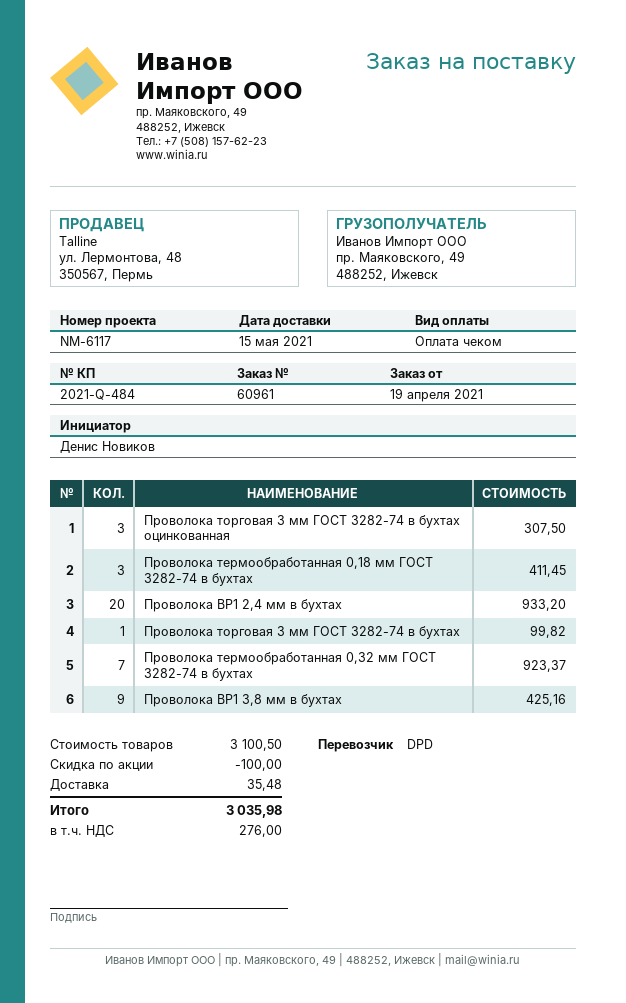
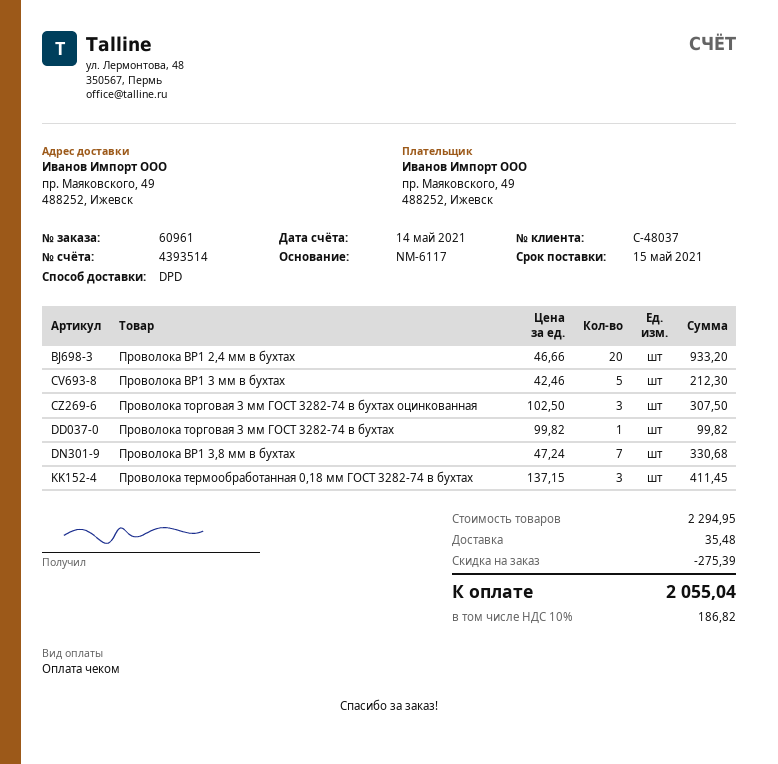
Проволока термообработанная 0,32 мм ГОСТ 3282-74 в бухтах: 7 for 923.37 -> none
Проволока ВР1 3,8 мм в бухтах: 9 for 425.16 -> 7 for 330.68
Проволока ВР1 3 мм в бухтах: none -> 5 for 212.30
subtotal: 3100.50 -> 2294.95
discount: 100.00 -> 275.39
tax: 276.00 -> 186.82
total: 3035.98 -> 2055.04

